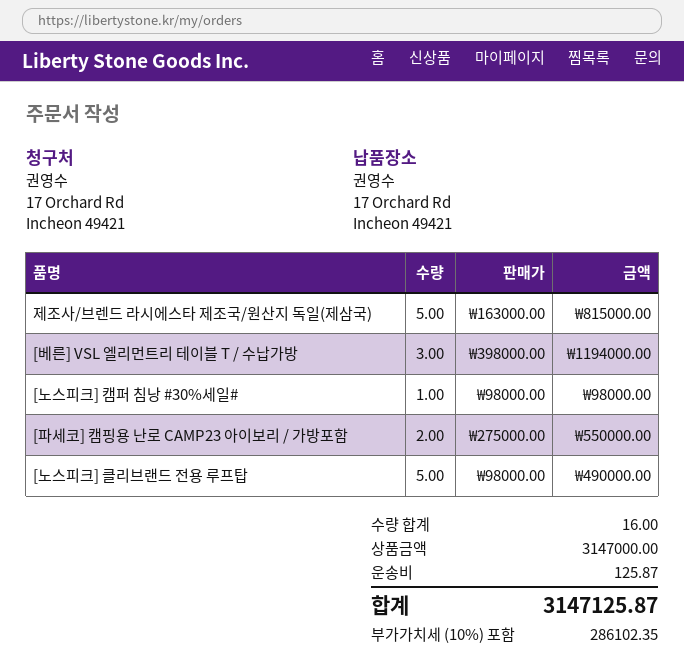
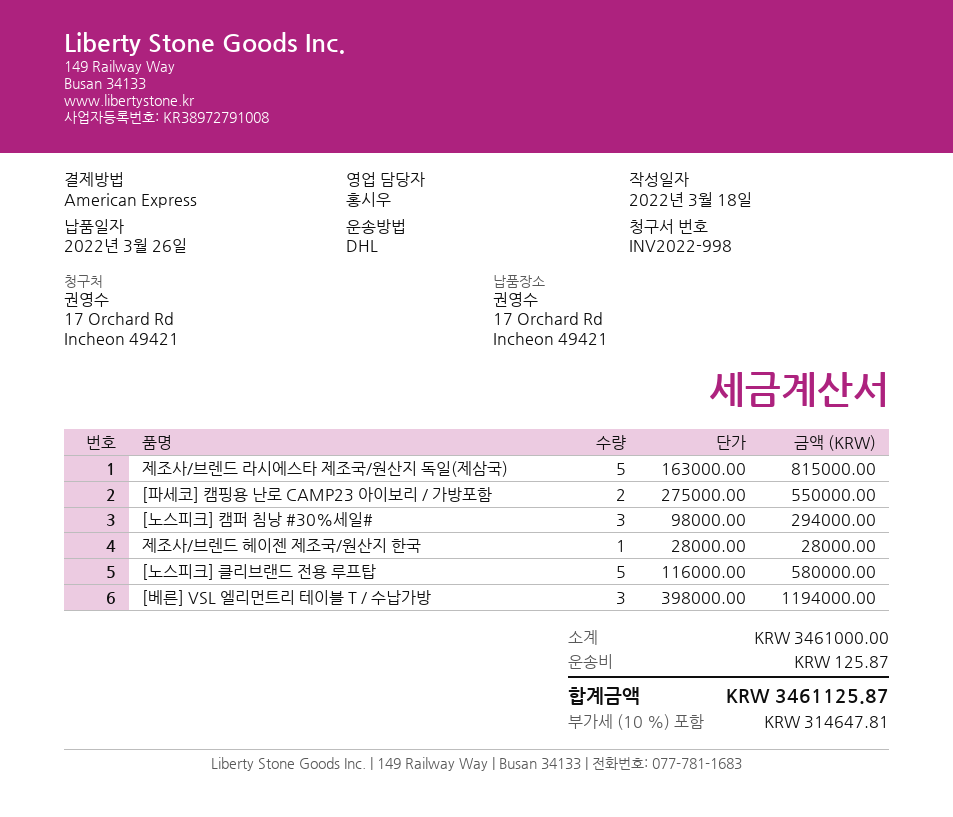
[노스피크] 캠퍼 침낭 #30%세일#: 1 x 98000.00 = 98000.00 -> 3 x 98000.00 = 294000.00
[노스피크] 클리브랜드 전용 루프탑: 5 x 98000.00 = 490000.00 -> 5 x 116000.00 = 580000.00
제조사/브렌드 헤이젠 제조국/원산지 한국: none -> 1 x 28000.00 = 28000.00
subtotal: 3147000.00 -> 3461000.00
tax: 10% = 286102.35 -> 10% = 314647.81
total: 3147125.87 -> 3461125.87

